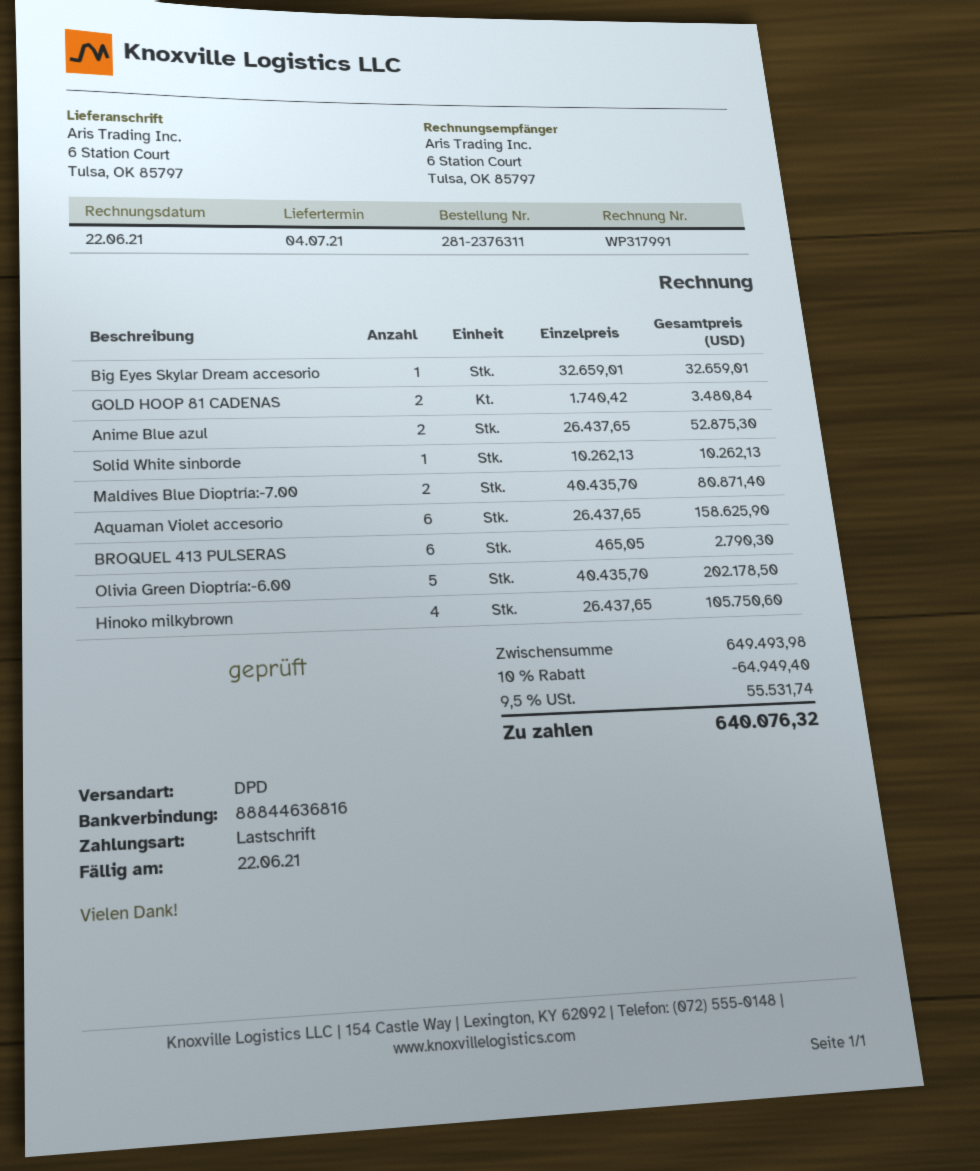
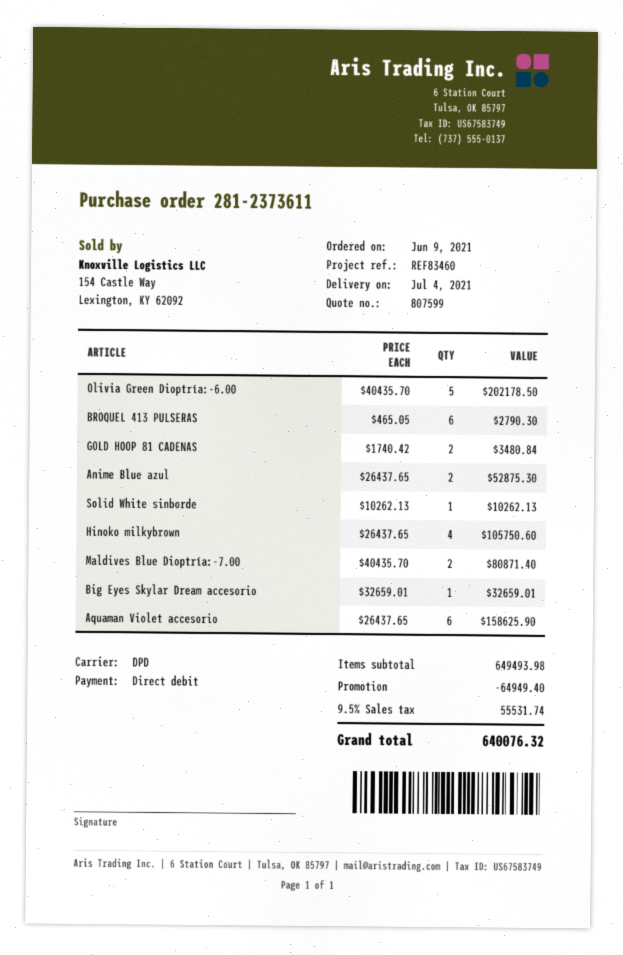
order number: 281-2376311 -> 281-2373611

